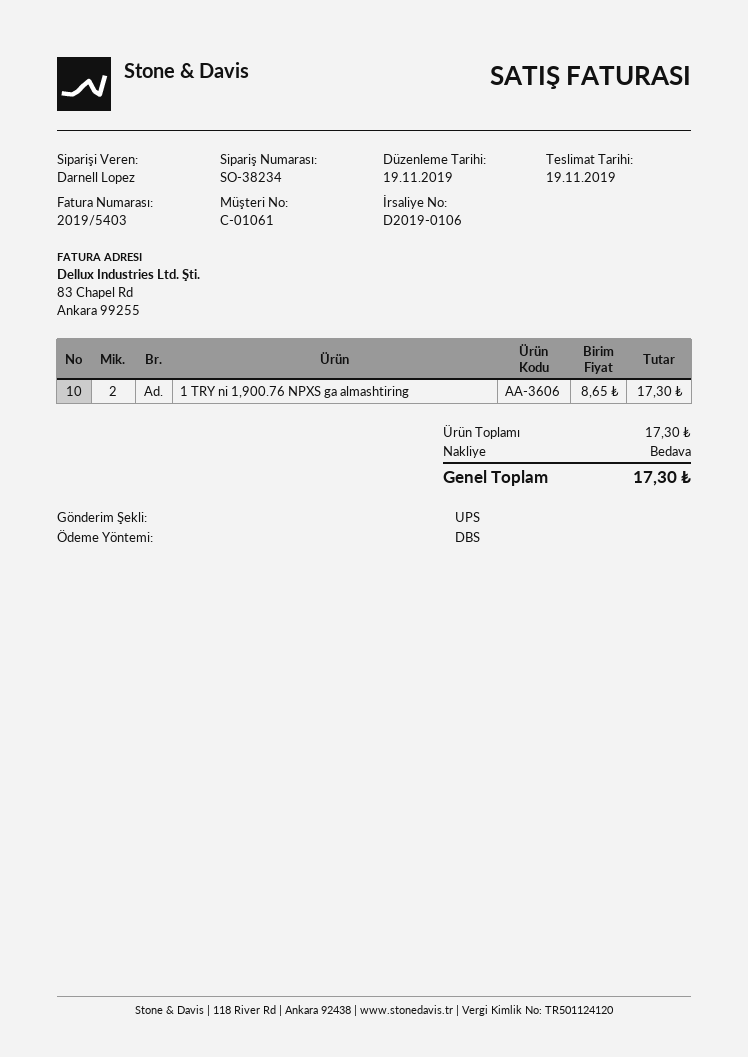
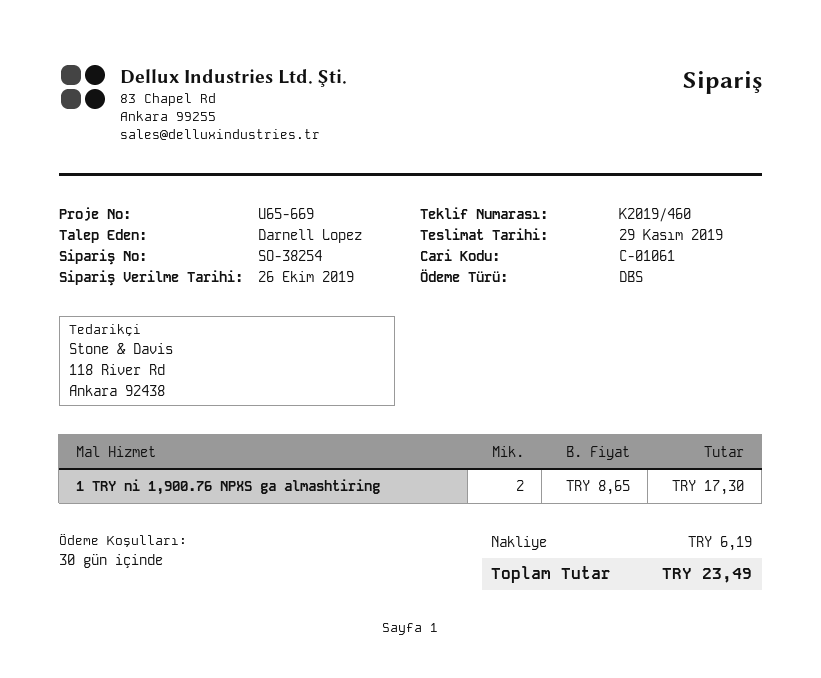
order number: SO-38234 -> SO-38254
delivery date: 2019-11-19 -> 2019-11-29
shipping: 0.00 -> 6.19
total: 17.30 -> 23.49

